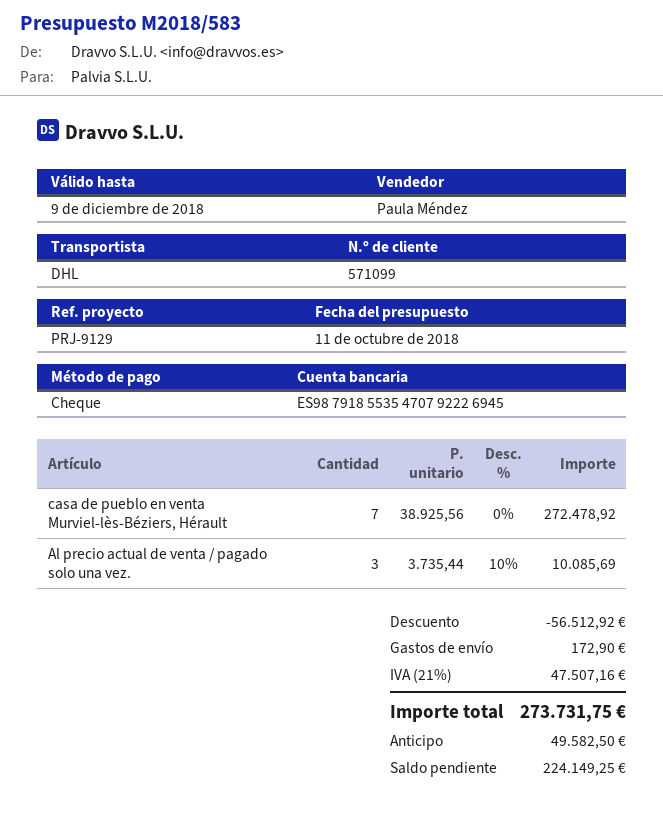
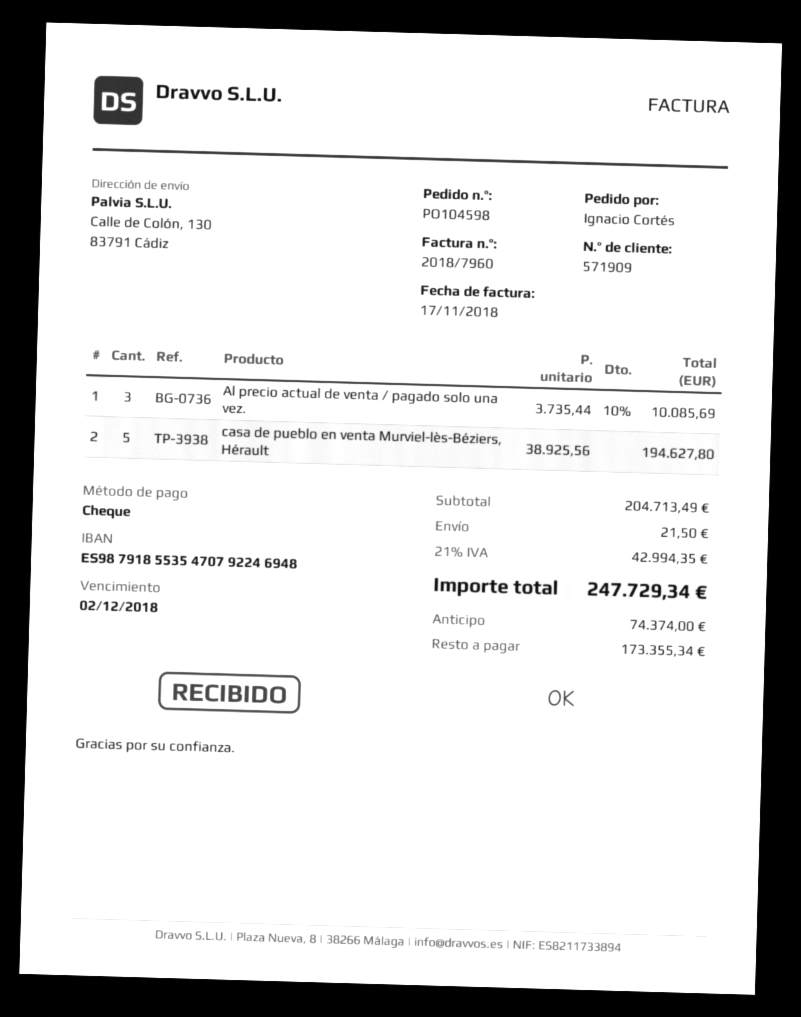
customer number: 571099 -> 571909
bank account: ES9879185535470792226945 -> ES9879185535470792246948
casa de pueblo en venta Murviel-lès-Béziers, Hérault: 7 x 38925.56 = 272478.92 -> 5 x 38925.56 = 194627.80
discount: 56512.92 -> none
shipping: 172.90 -> 21.50
tax: 21% = 47507.16 -> 21% = 42994.35
total: 273731.75 -> 247729.34
deposit: 49582.50 -> 74374.00
balance: 224149.25 -> 173355.34

